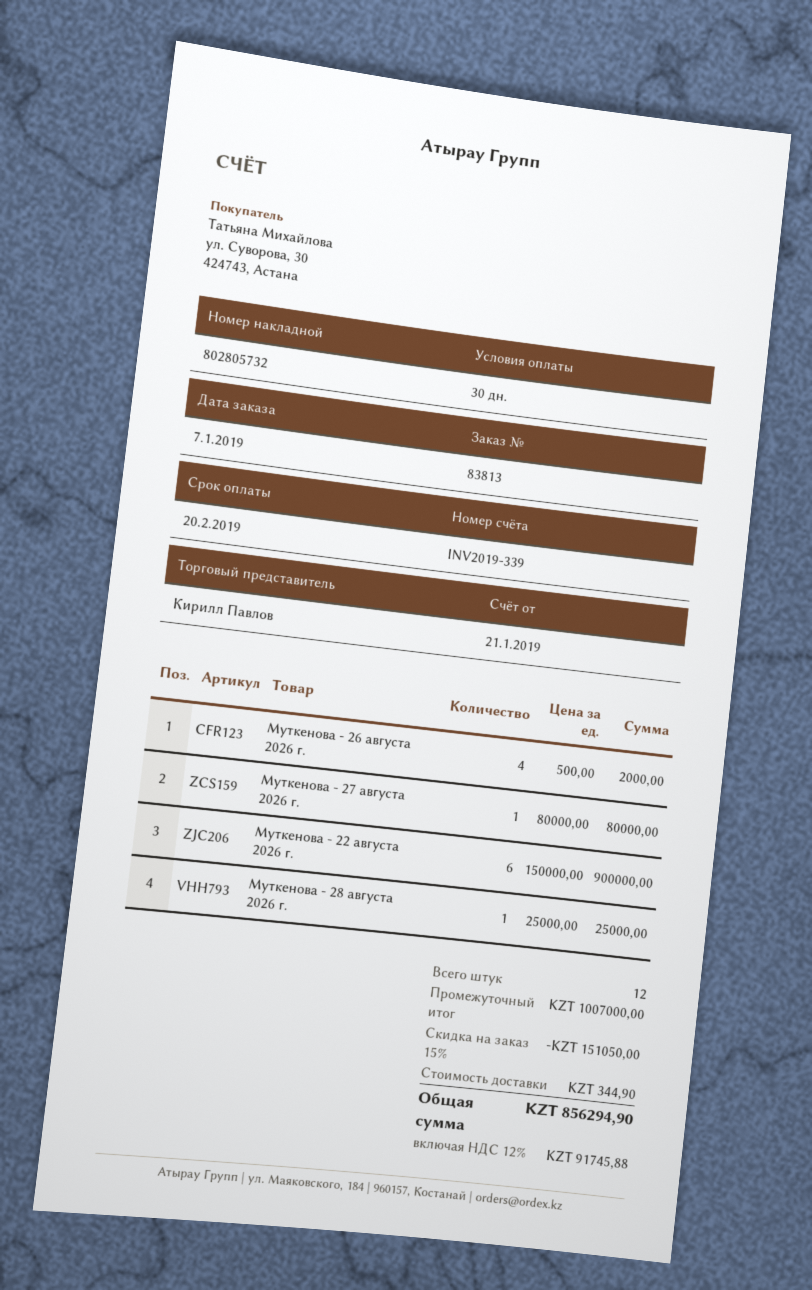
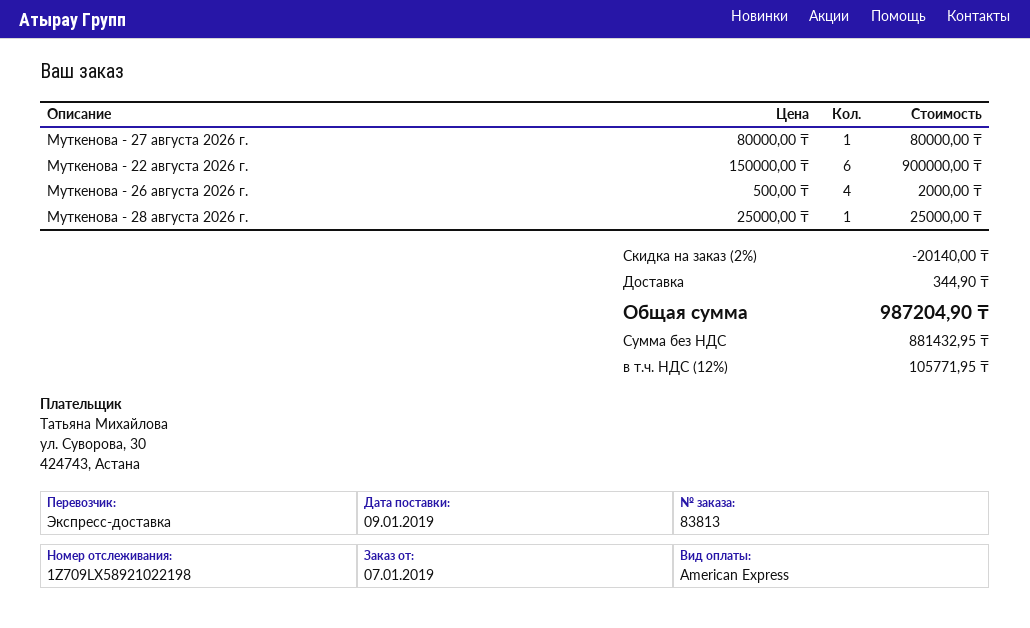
discount: 15% = 151050.00 -> 2% = 20140.00
tax: 12% = 91745.88 -> 12% = 105771.95
total: 856294.90 -> 987204.90

